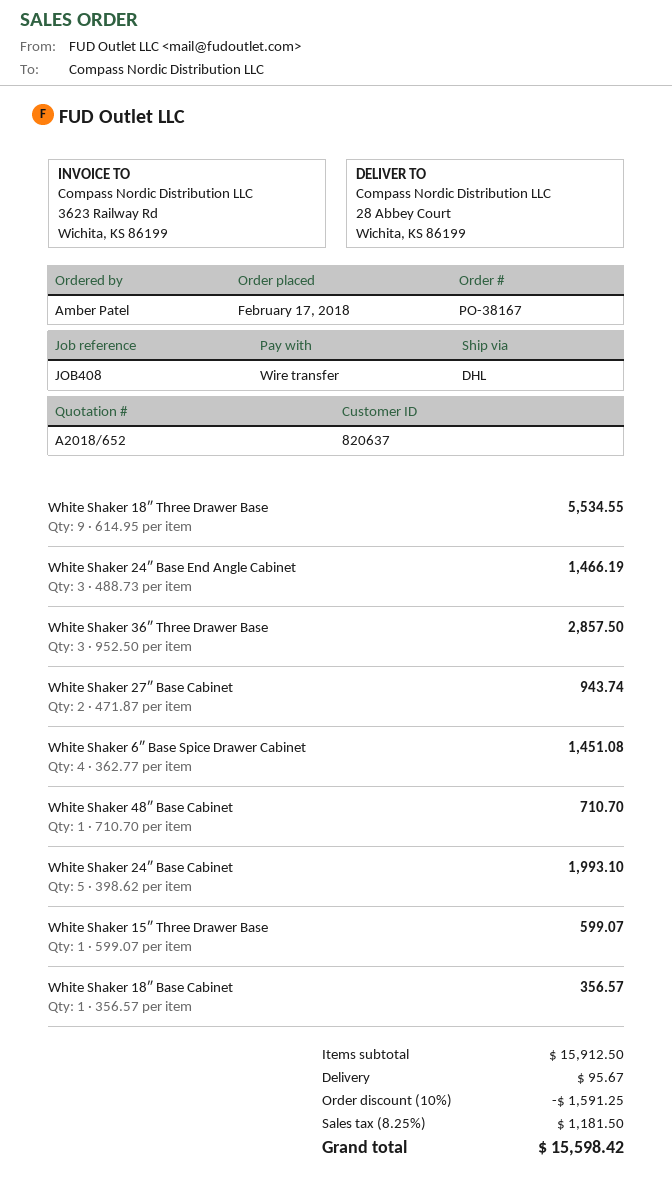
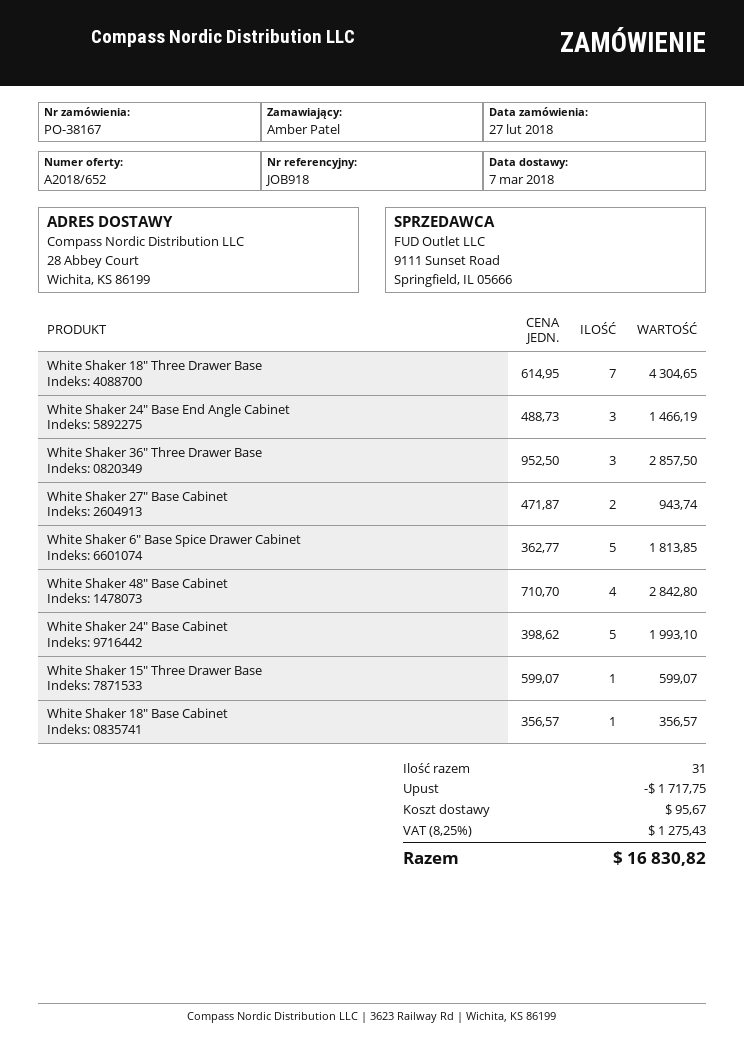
order date: 2018-02-17 -> 2018-02-27
reference: JOB408 -> JOB918
White Shaker 18″ Three Drawer Base: 9 x 614.95 = 5534.55 -> 7 x 614.95 = 4304.65
White Shaker 6″ Base Spice Drawer Cabinet: 4 x 362.77 = 1451.08 -> 5 x 362.77 = 1813.85
White Shaker 48″ Base Cabinet: 1 x 710.70 = 710.70 -> 4 x 710.70 = 2842.80
discount: 1591.25 -> 1717.75
tax: 8.25% = 1181.50 -> 8.25% = 1275.43
total: 15598.42 -> 16830.82

